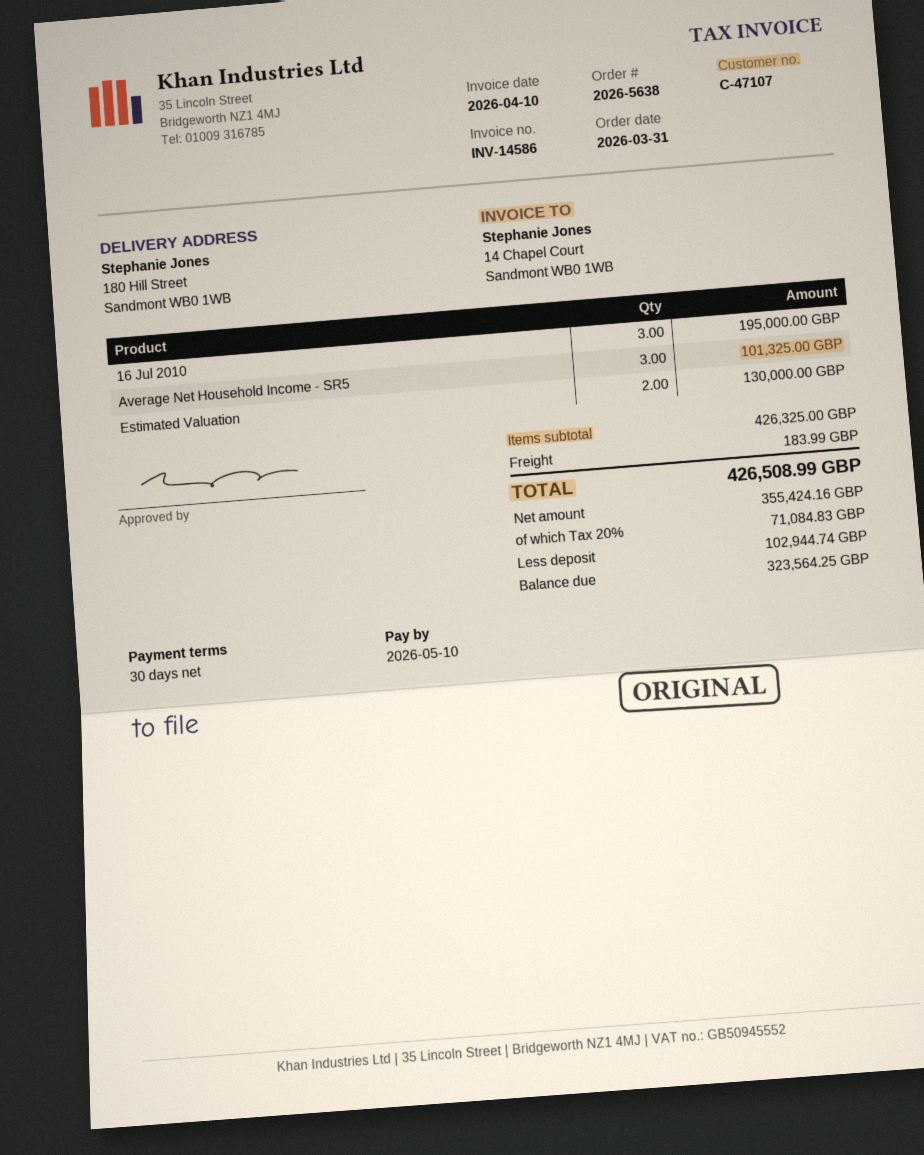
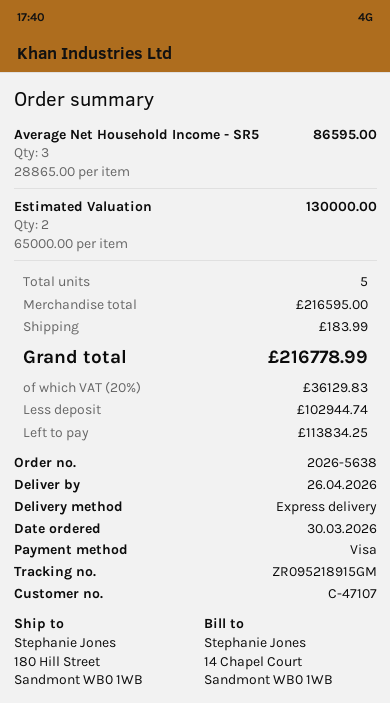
order date: 2026-03-31 -> 2026-03-30
16 Jul 2010: 3 for 195000.00 -> none
Average Net Household Income - SR5: 3 for 101325.00 -> 3 for 86595.00
subtotal: 426325.00 -> 216595.00
tax: 20% = 71084.83 -> 20% = 36129.83
total: 426508.99 -> 216778.99
balance: 323564.25 -> 113834.25

